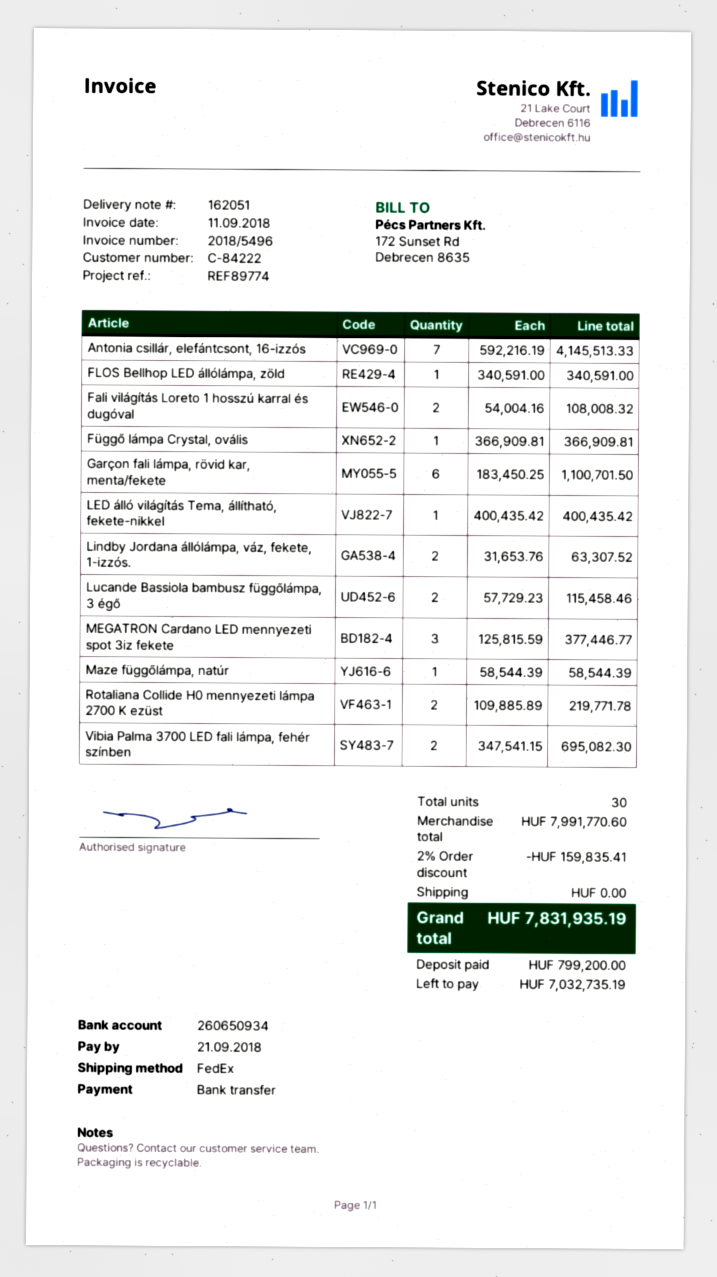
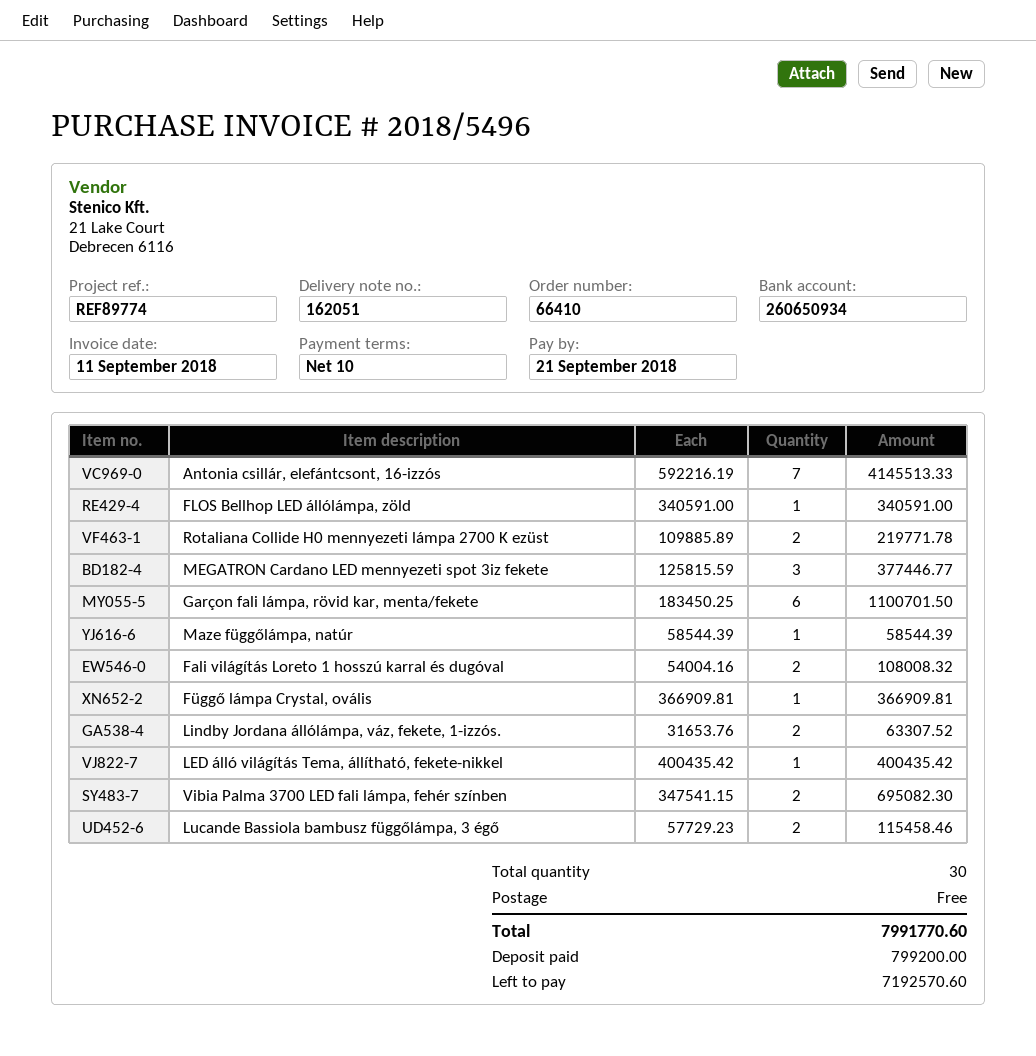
discount: 2% = 159835.41 -> none
total: 7831935.19 -> 7991770.60
balance: 7032735.19 -> 7192570.60

